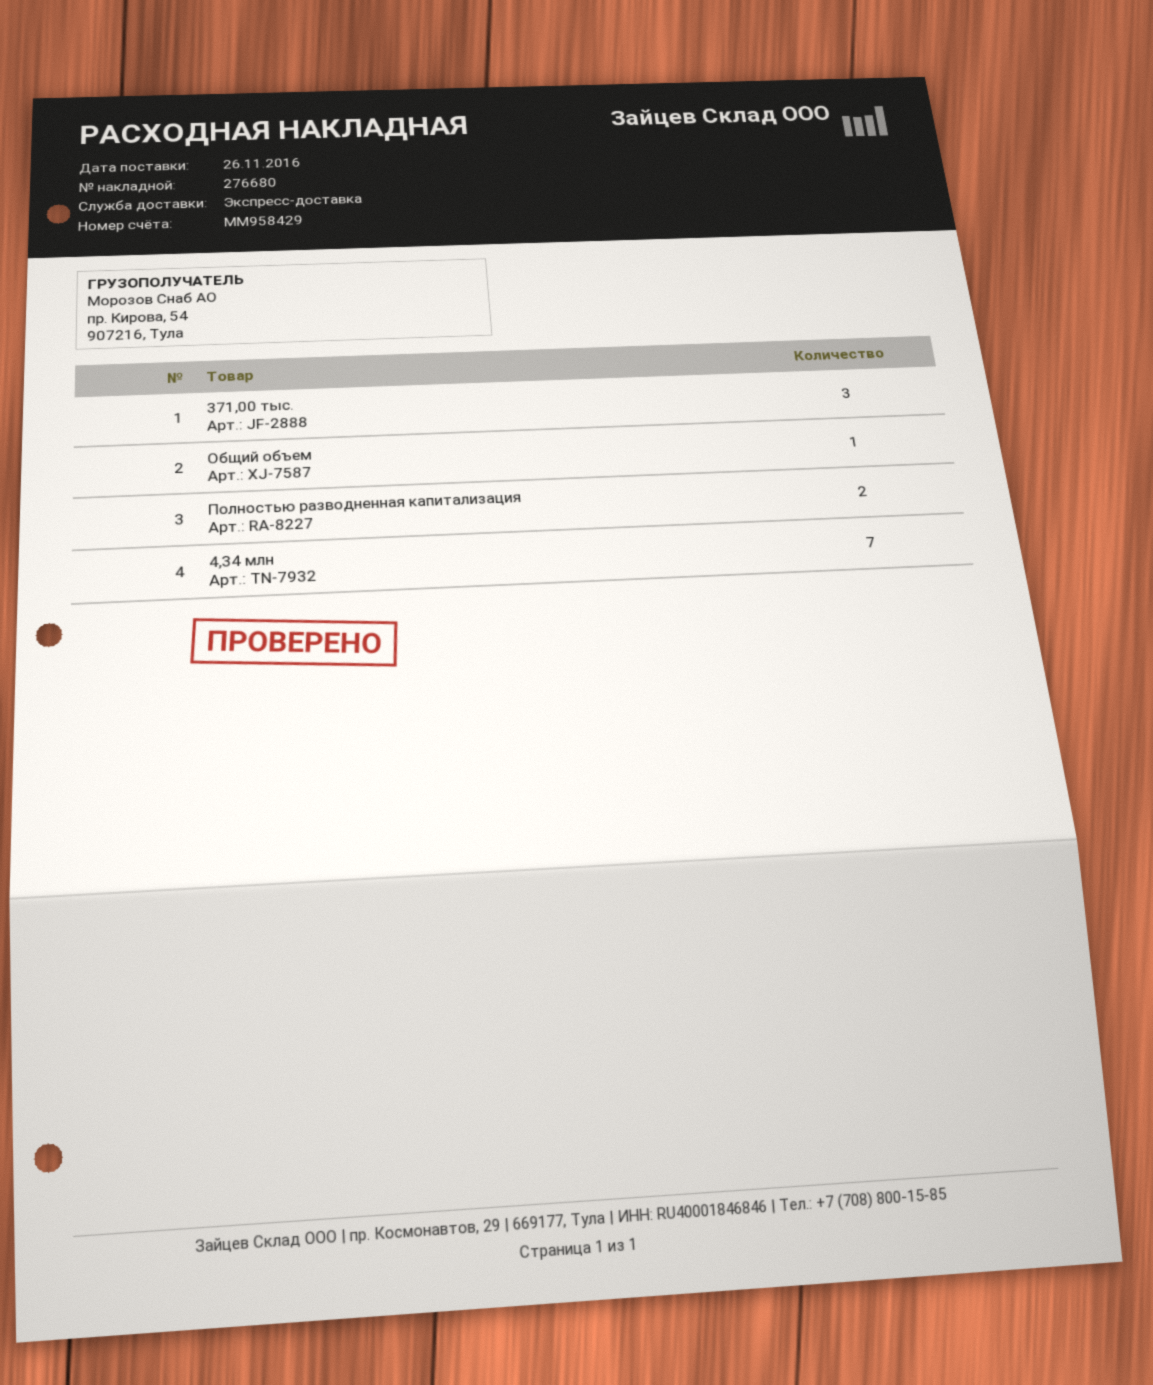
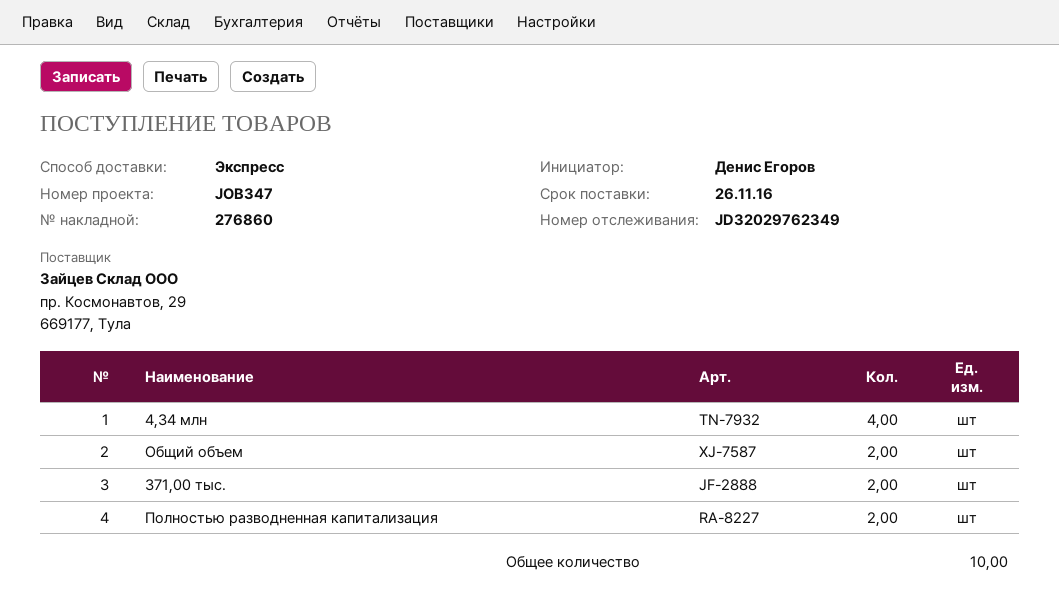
delivery note number: 276680 -> 276860
371,00 тыс.: 3 -> 2
Общий объем: 1 -> 2
4,34 млн: 7 -> 4

